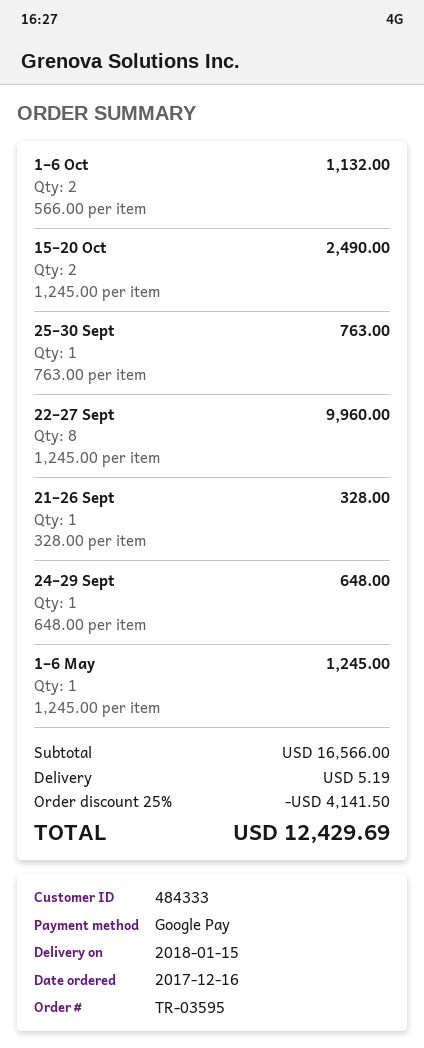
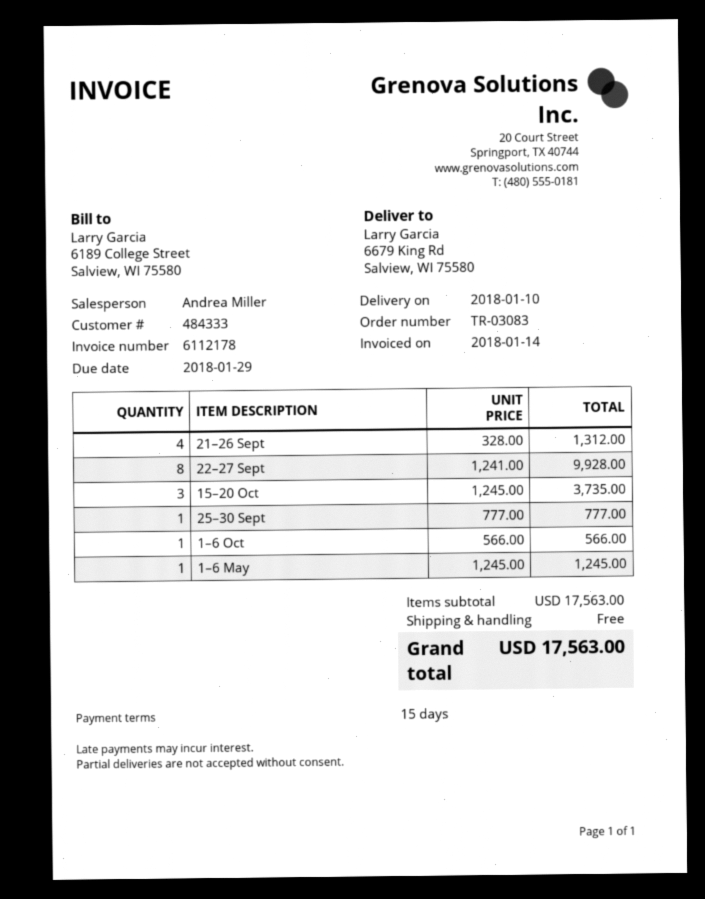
order number: TR-03595 -> TR-03083
delivery date: 2018-01-15 -> 2018-01-10
1–6 Oct: 2 x 566.00 = 1132.00 -> 1 x 566.00 = 566.00
15–20 Oct: 2 x 1245.00 = 2490.00 -> 3 x 1245.00 = 3735.00
25–30 Sept: 1 x 763.00 = 763.00 -> 1 x 777.00 = 777.00
22–27 Sept: 8 x 1245.00 = 9960.00 -> 8 x 1241.00 = 9928.00
21–26 Sept: 1 x 328.00 = 328.00 -> 4 x 328.00 = 1312.00
24–29 Sept: 1 x 648.00 = 648.00 -> none
subtotal: 16566.00 -> 17563.00
discount: 25% = 4141.50 -> none
shipping: 5.19 -> 0.00
total: 12429.69 -> 17563.00

